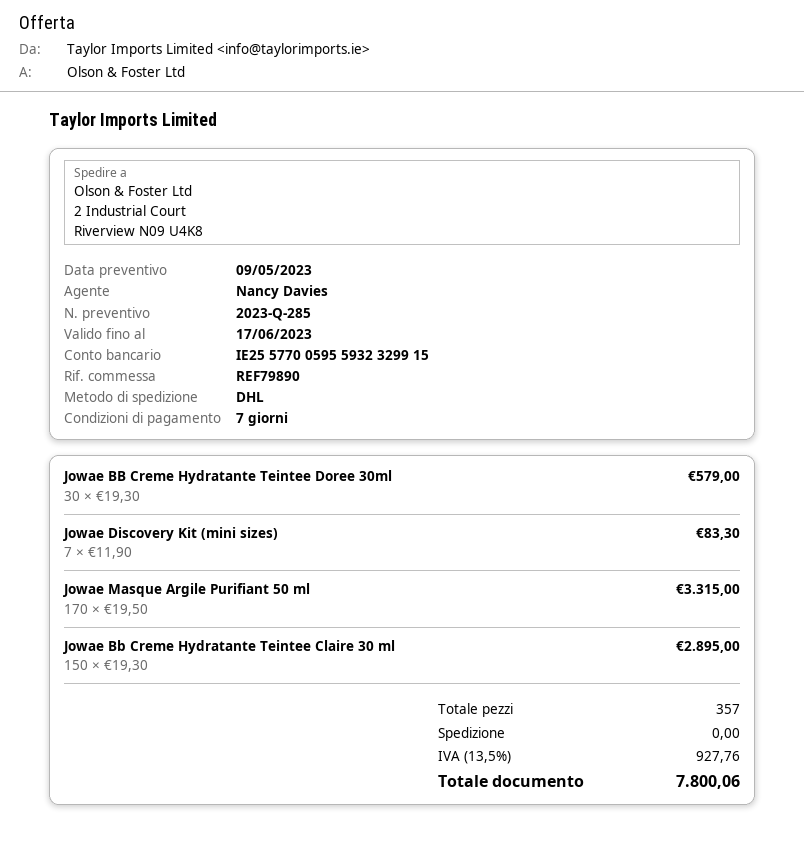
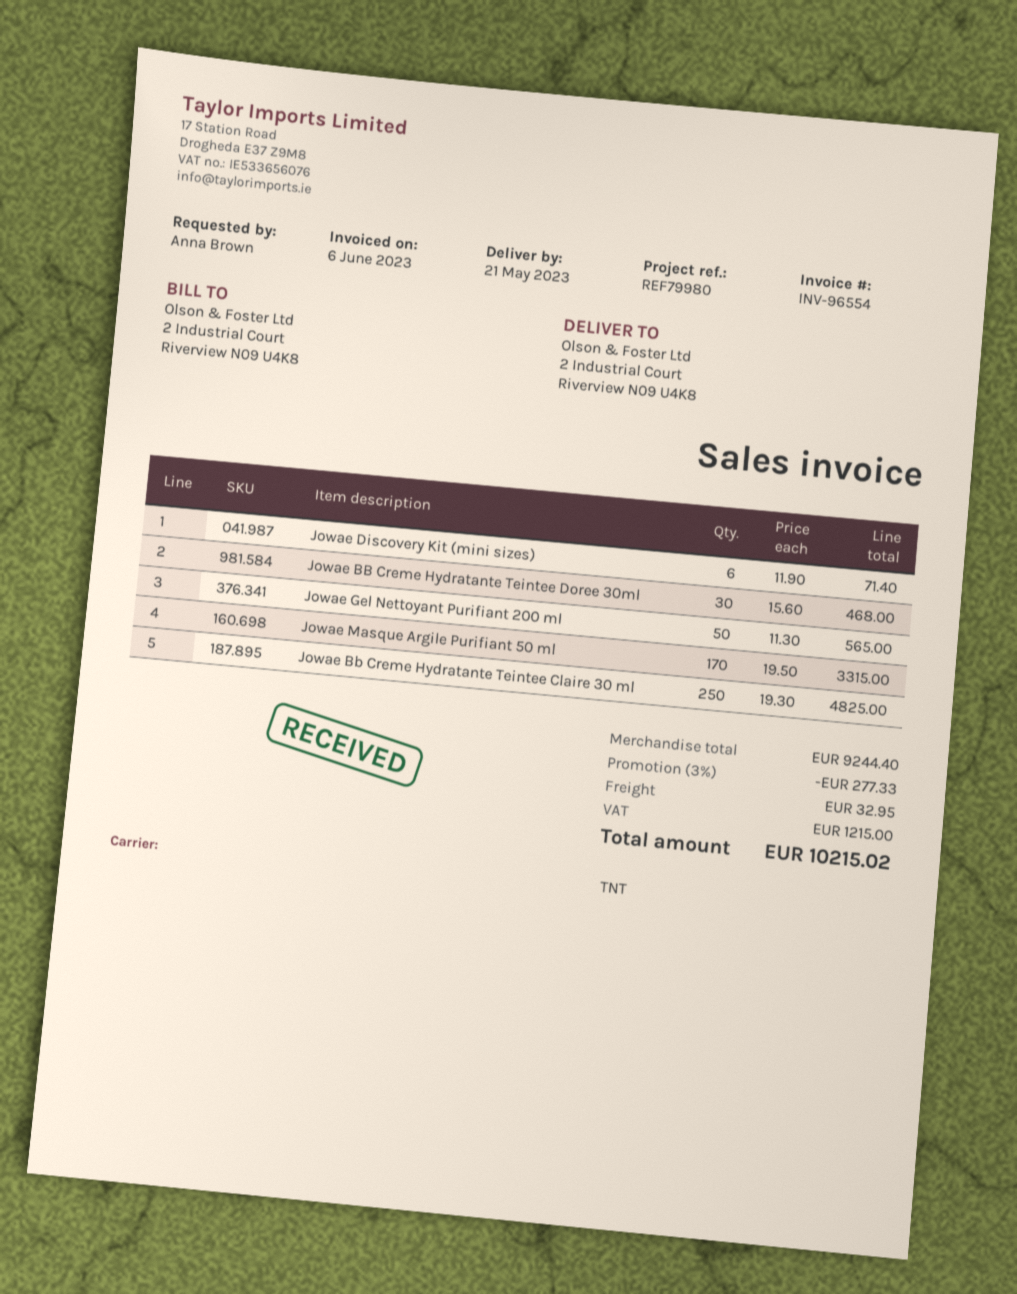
reference: REF79890 -> REF79980
shipping method: DHL -> TNT
Jowae BB Creme Hydratante Teintee Doree 30ml: 30 x 19.30 = 579.00 -> 30 x 15.60 = 468.00
Jowae Discovery Kit (mini sizes): 7 x 11.90 = 83.30 -> 6 x 11.90 = 71.40
Jowae Bb Creme Hydratante Teintee Claire 30 ml: 150 x 19.30 = 2895.00 -> 250 x 19.30 = 4825.00
Jowae Gel Nettoyant Purifiant 200 ml: none -> 50 x 11.30 = 565.00
discount: none -> 3% = 277.33
shipping: 0.00 -> 32.95
tax: 927.76 -> 1215.00
total: 7800.06 -> 10215.02

